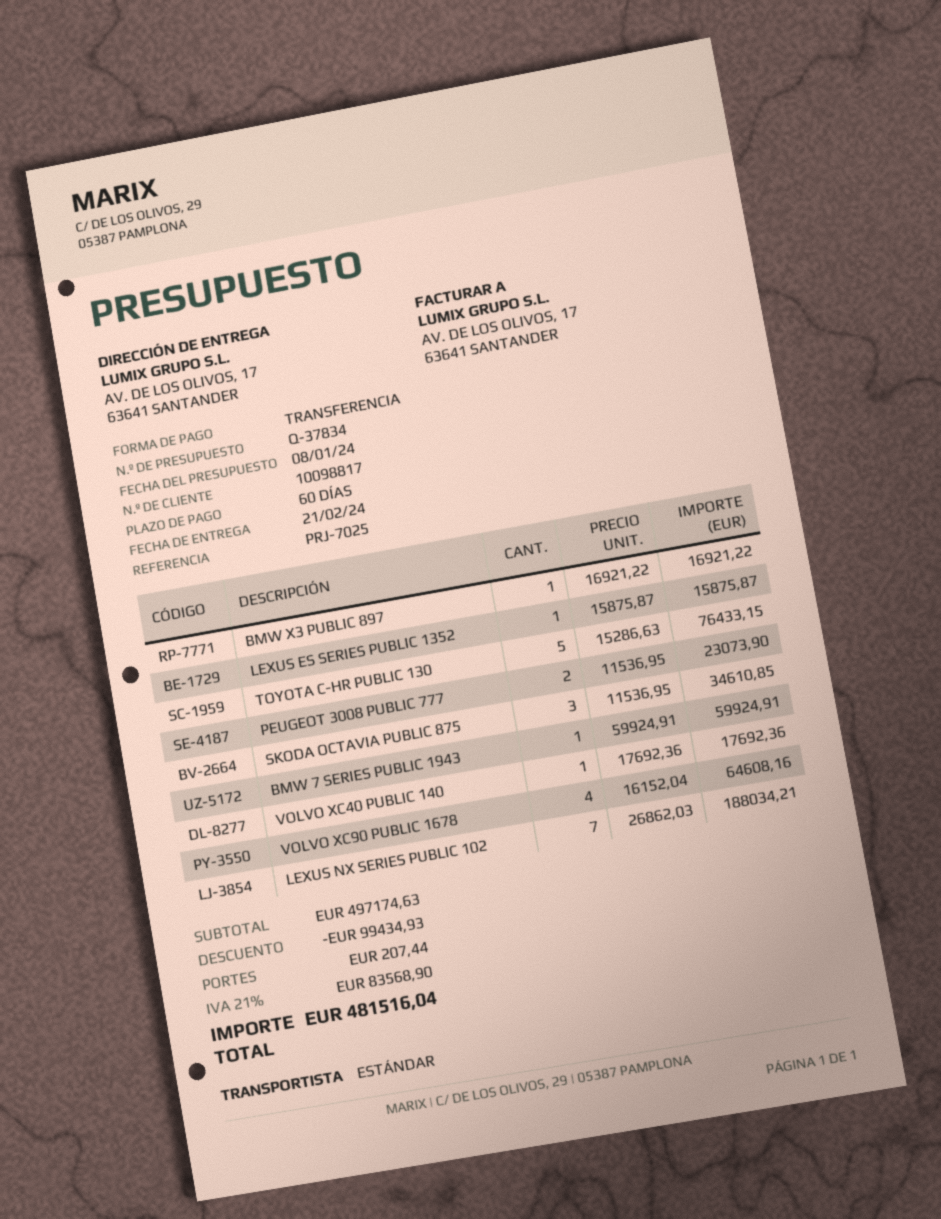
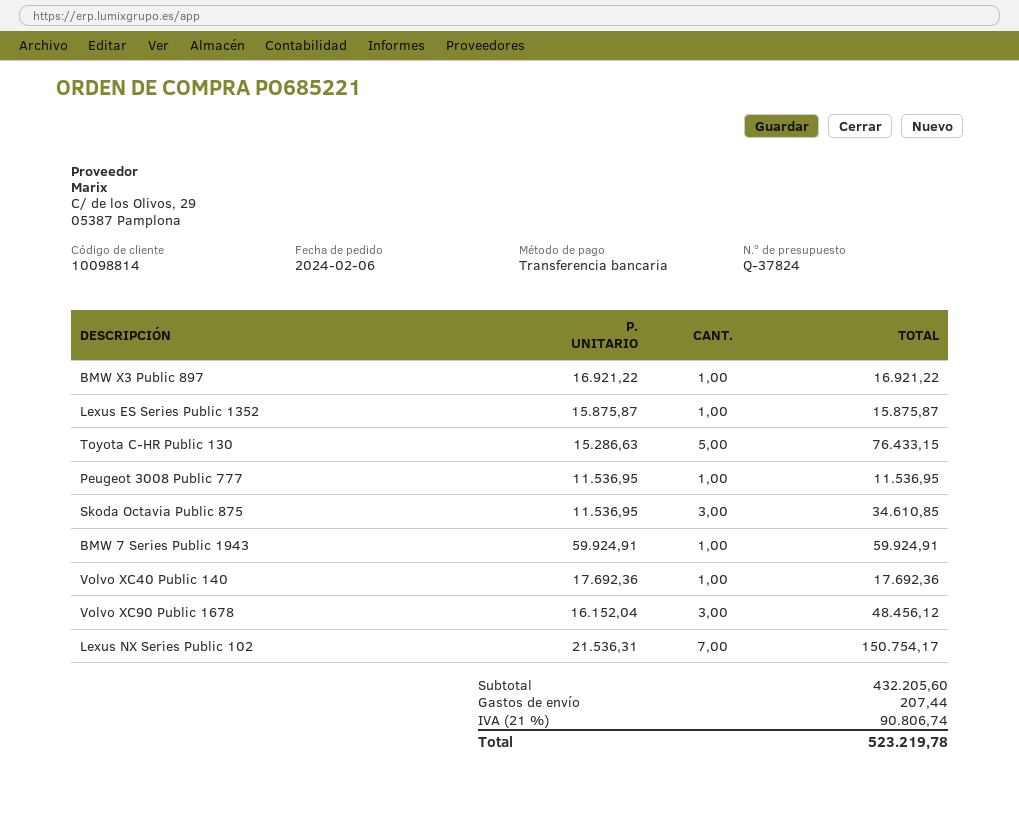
quote number: Q-37834 -> Q-37824
customer number: 10098817 -> 10098814
PEUGEOT 3008 PUBLIC 777: 2 x 11536.95 = 23073.90 -> 1 x 11536.95 = 11536.95
VOLVO XC90 PUBLIC 1678: 4 x 16152.04 = 64608.16 -> 3 x 16152.04 = 48456.12
LEXUS NX SERIES PUBLIC 102: 7 x 26862.03 = 188034.21 -> 7 x 21536.31 = 150754.17
subtotal: 497174.63 -> 432205.60
discount: 99434.93 -> none
tax: 21% = 83568.90 -> 21% = 90806.74
total: 481516.04 -> 523219.78

